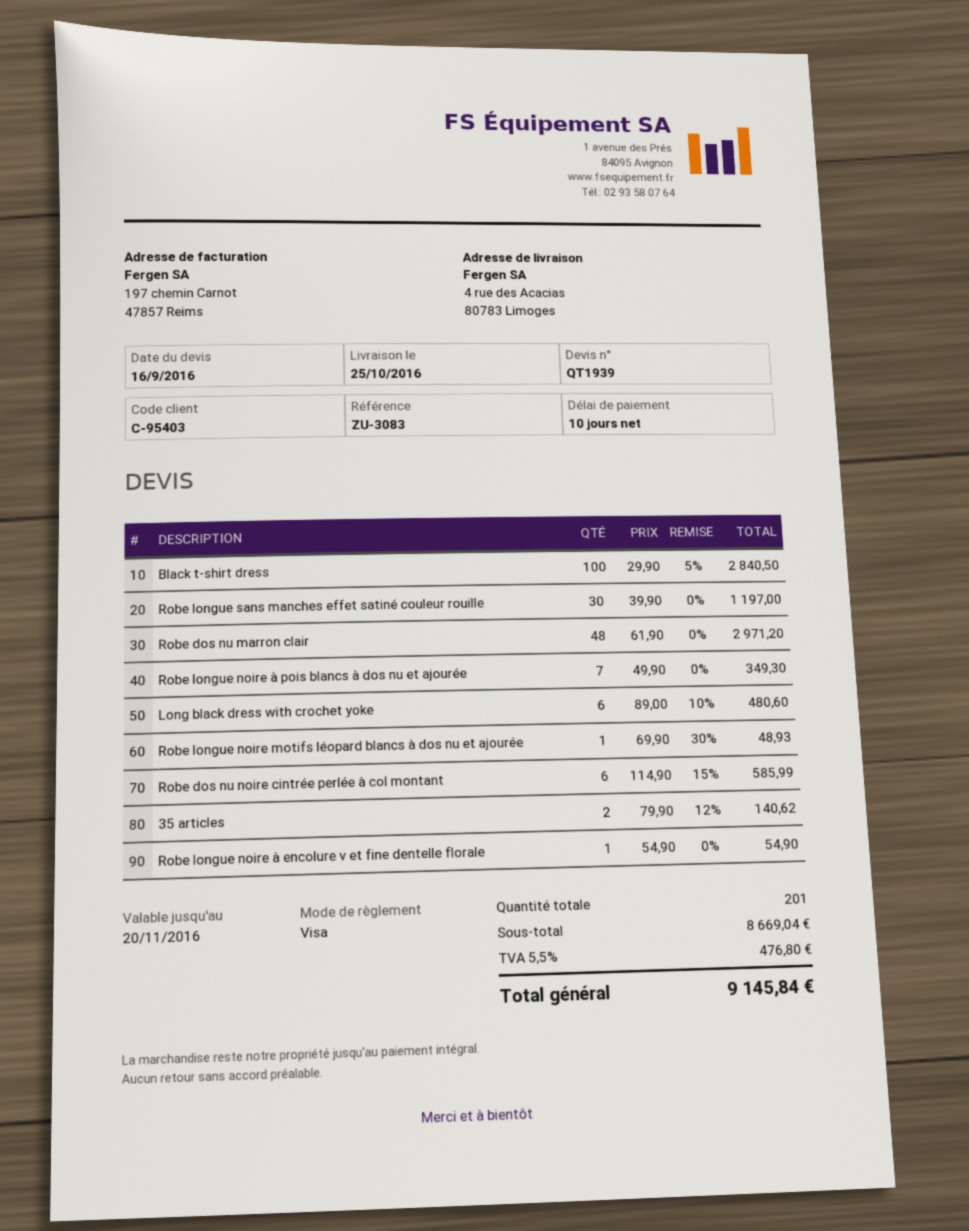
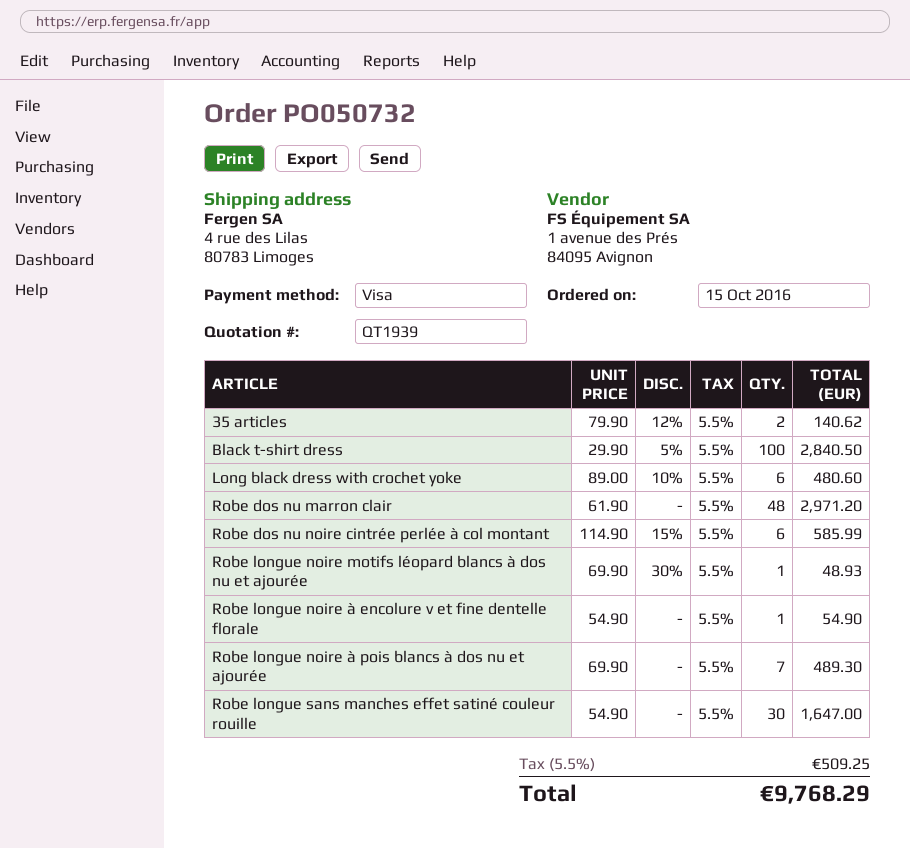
ship to: 4 rue des Acacias, 80783 Limoges -> 4 rue des Lilas, 80783 Limoges
Robe longue sans manches effet satiné couleur rouille: 30 x 39.90 = 1197.00 -> 30 x 54.90 = 1647.00
Robe longue noire à pois blancs à dos nu et ajourée: 7 x 49.90 = 349.30 -> 7 x 69.90 = 489.30
tax: 5.5% = 476.80 -> 5.5% = 509.25
total: 9145.84 -> 9768.29

